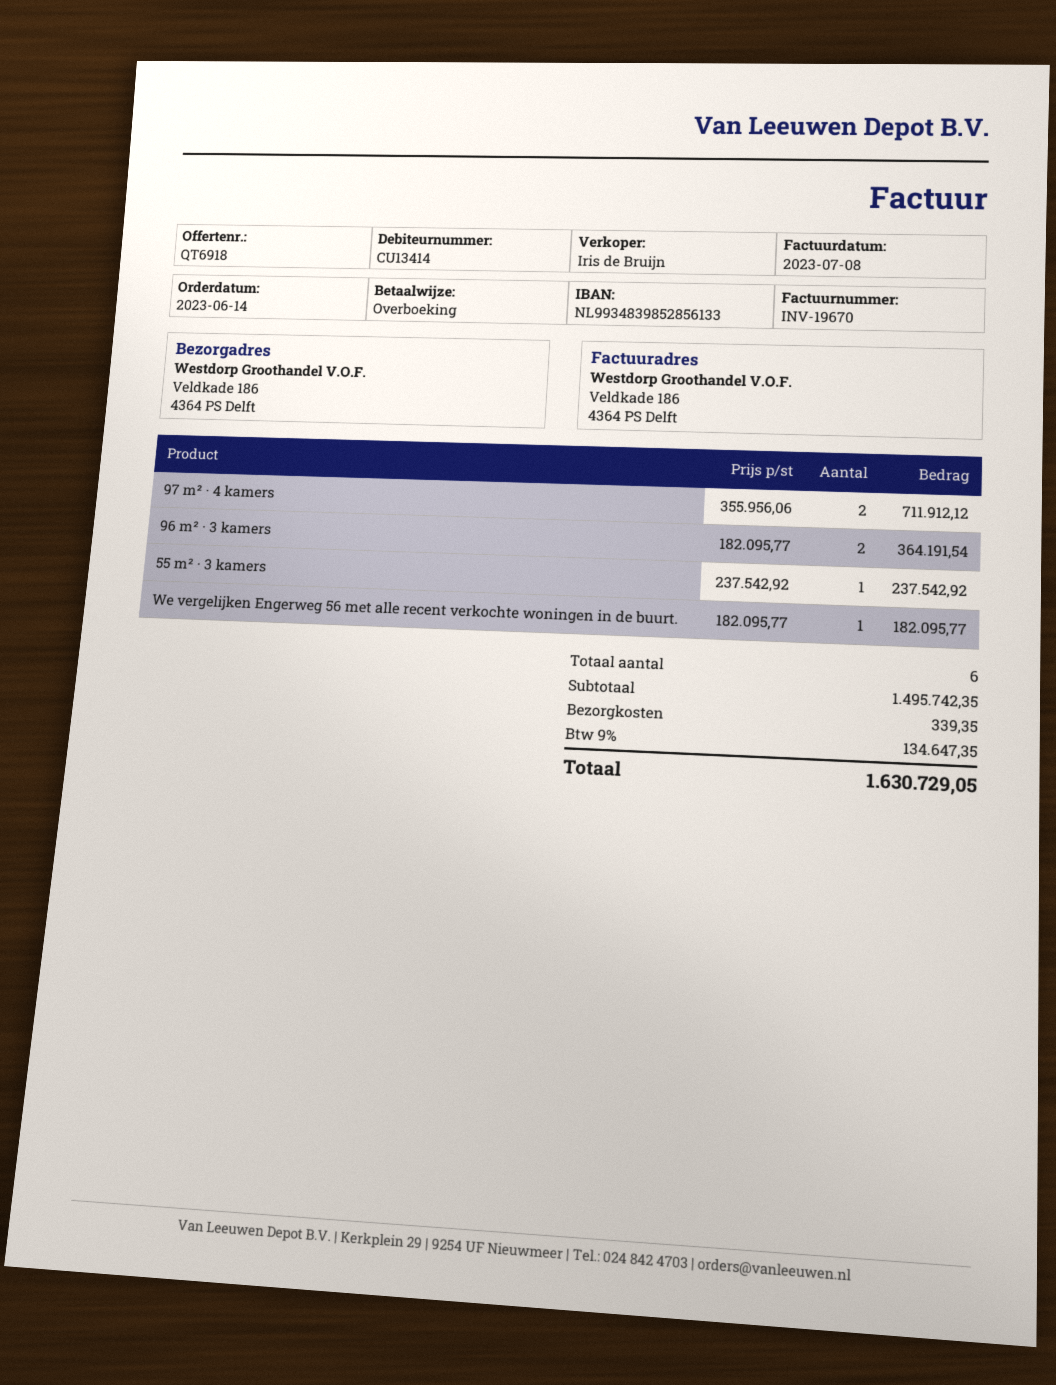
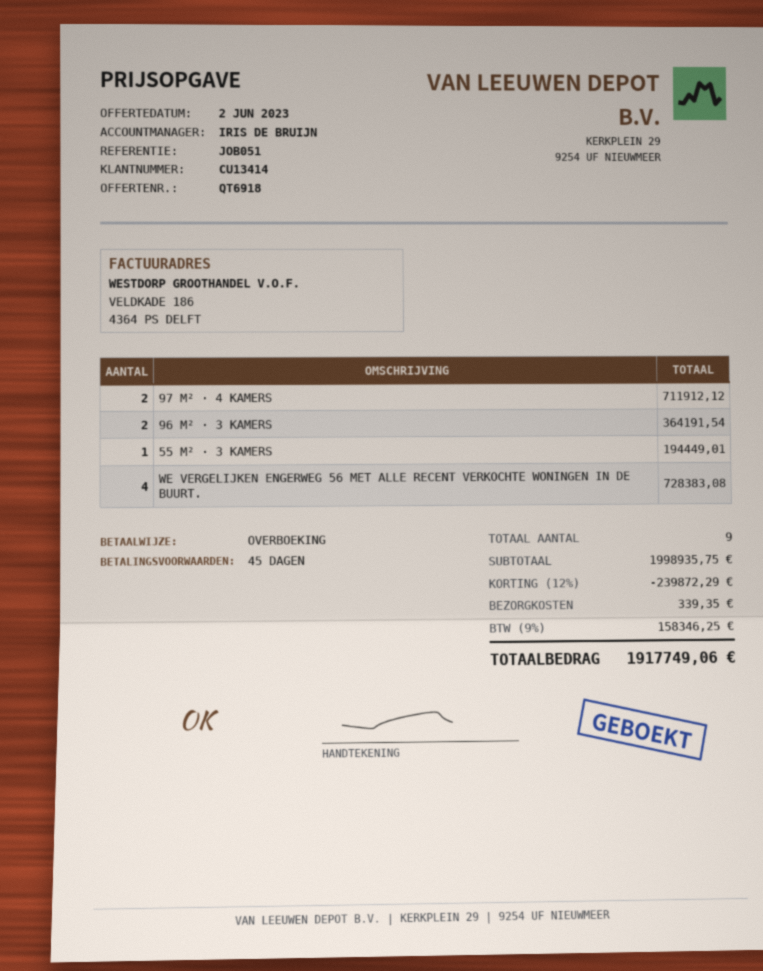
55 m² · 3 kamers: 1 for 237542.92 -> 1 for 194449.01
We vergelijken Engerweg 56 met alle recent verkochte woningen in de buurt.: 1 for 182095.77 -> 4 for 728383.08
total quantity: 6 -> 9
subtotal: 1495742.35 -> 1998935.75
discount: none -> 12% = 239872.29
tax: 9% = 134647.35 -> 9% = 158346.25
total: 1630729.05 -> 1917749.06

